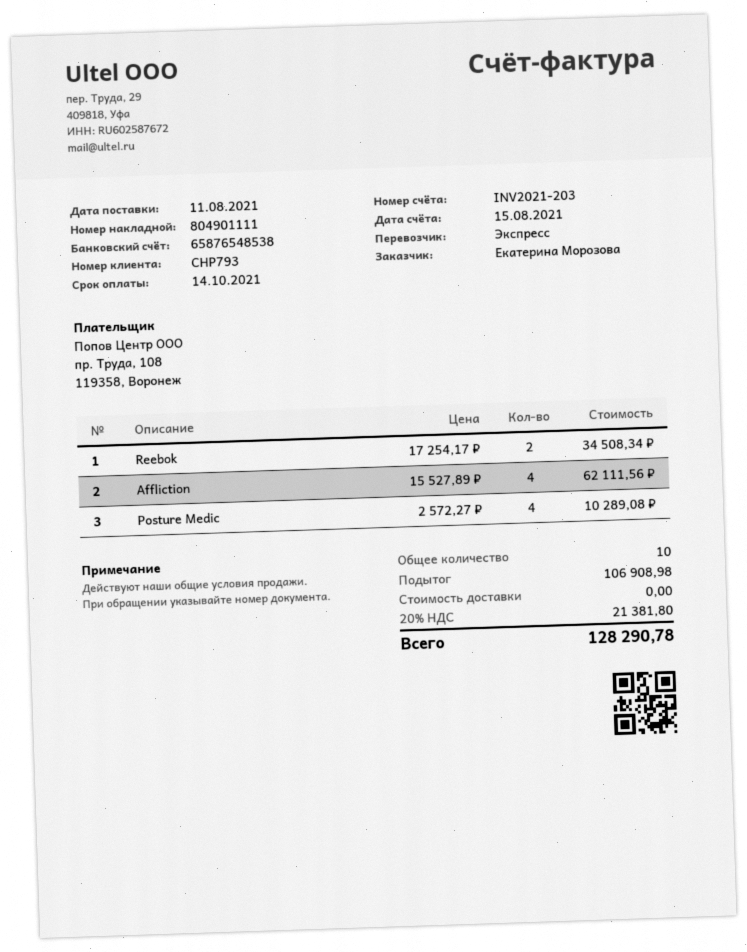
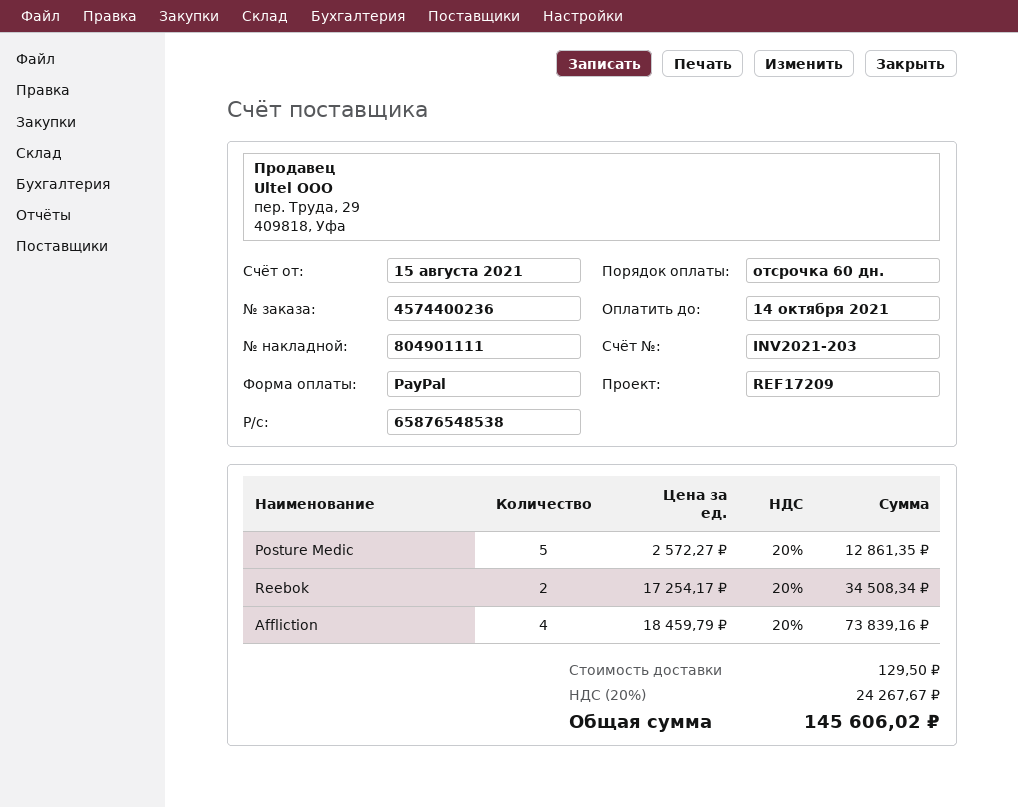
Affliction: 4 x 15527.89 = 62111.56 -> 4 x 18459.79 = 73839.16
Posture Medic: 4 x 2572.27 = 10289.08 -> 5 x 2572.27 = 12861.35
shipping: 0.00 -> 129.50
tax: 20% = 21381.80 -> 20% = 24267.67
total: 128290.78 -> 145606.02

